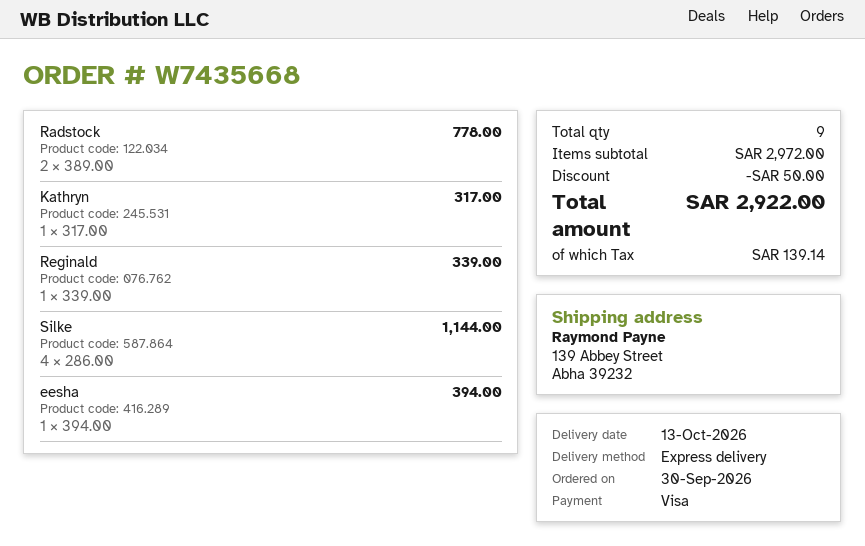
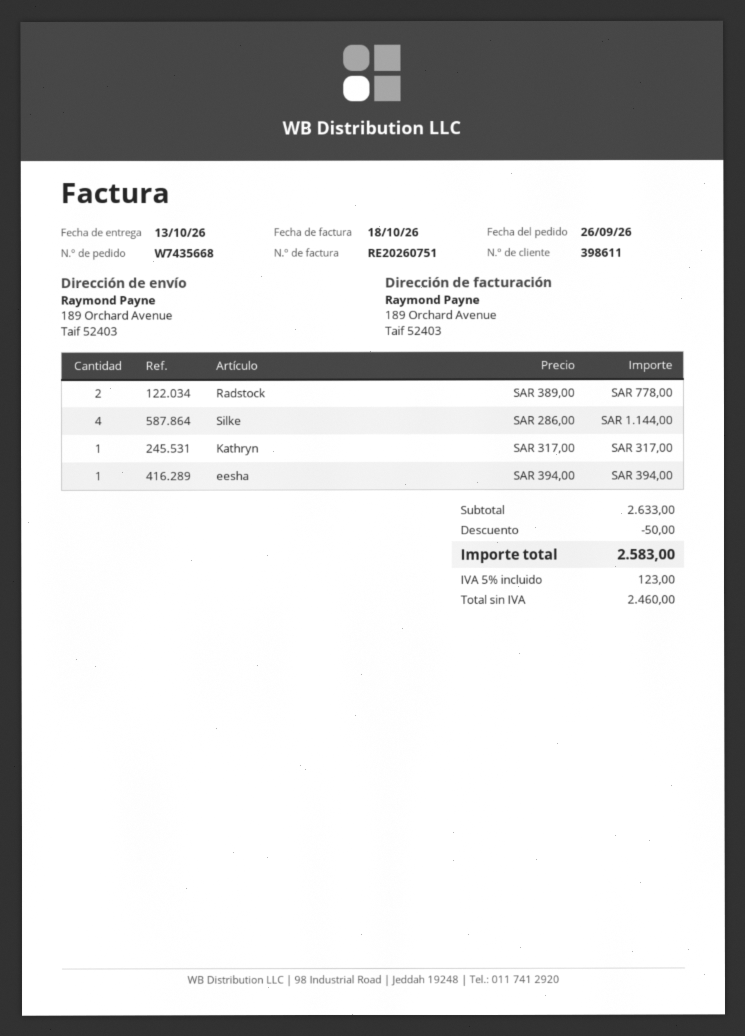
order date: 2026-09-30 -> 2026-09-26
ship to: 139 Abbey Street, Abha 39232 -> 189 Orchard Avenue, Taif 52403
Reginald: 1 x 339.00 = 339.00 -> none
subtotal: 2972.00 -> 2633.00
tax: 139.14 -> 123.00
total: 2922.00 -> 2583.00

